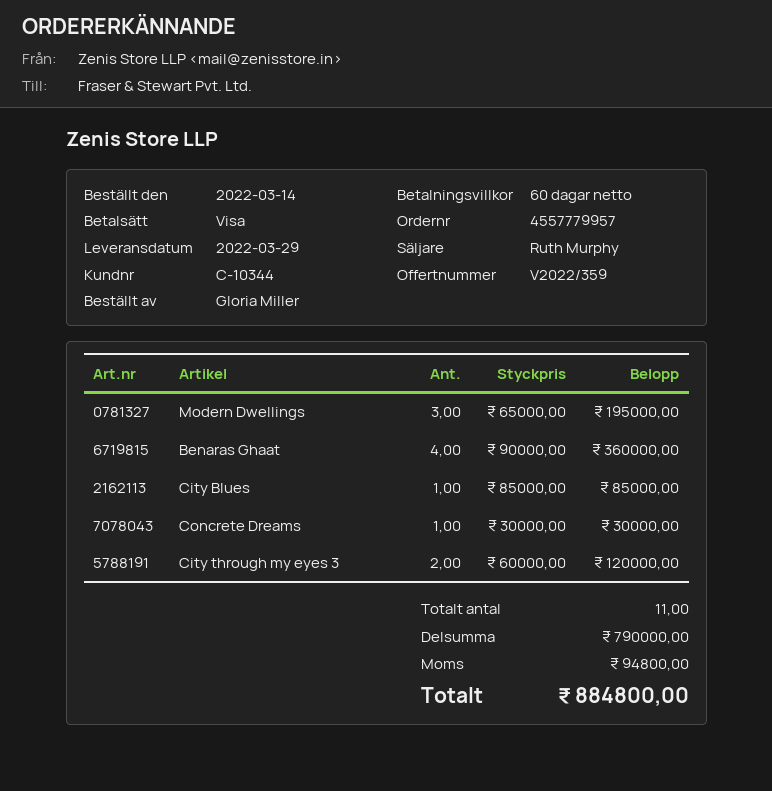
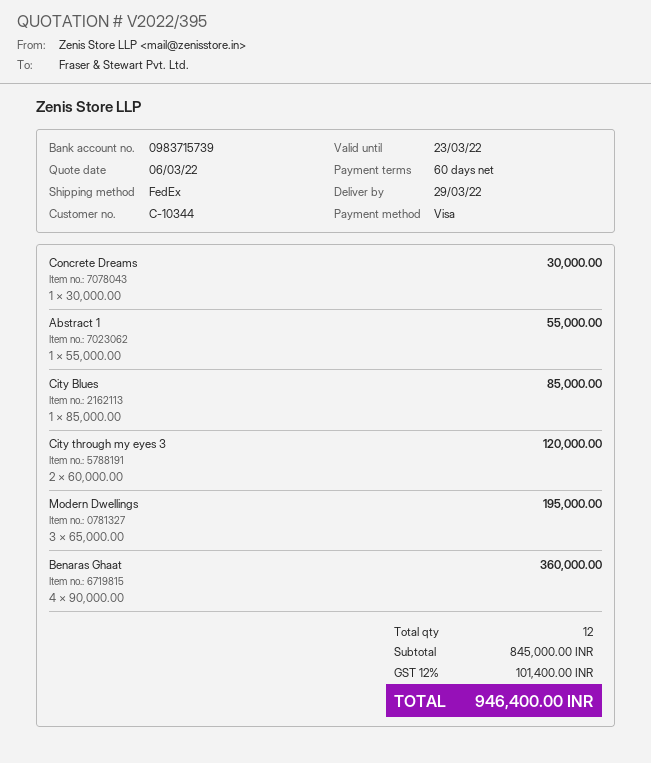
quote number: V2022/359 -> V2022/395
Abstract 1: none -> 1 x 55000.00 = 55000.00
total quantity: 11 -> 12
subtotal: 790000.00 -> 845000.00
tax: 94800.00 -> 101400.00
total: 884800.00 -> 946400.00

